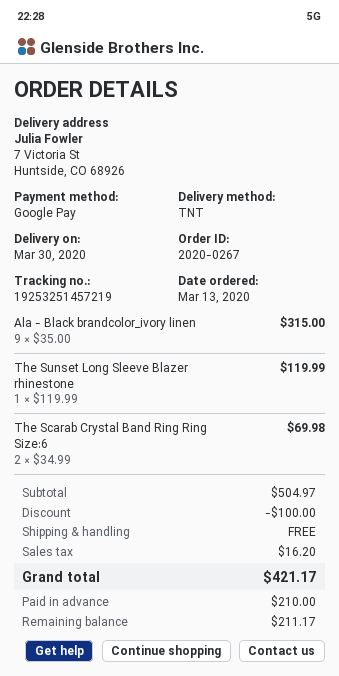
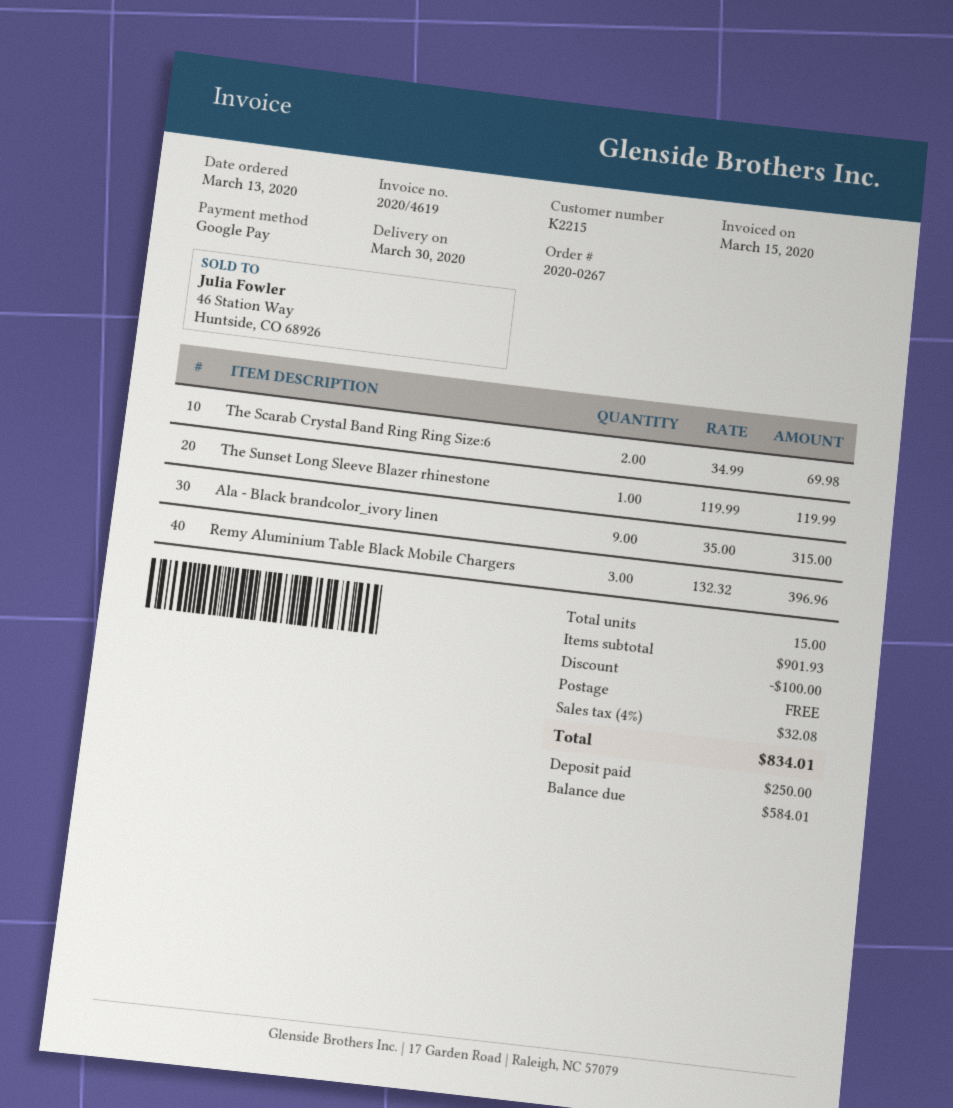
Remy Aluminium Table Black Mobile Chargers: none -> 3 x 132.32 = 396.96
subtotal: 504.97 -> 901.93
tax: 16.20 -> 32.08
total: 421.17 -> 834.01
deposit: 210.00 -> 250.00
balance: 211.17 -> 584.01

